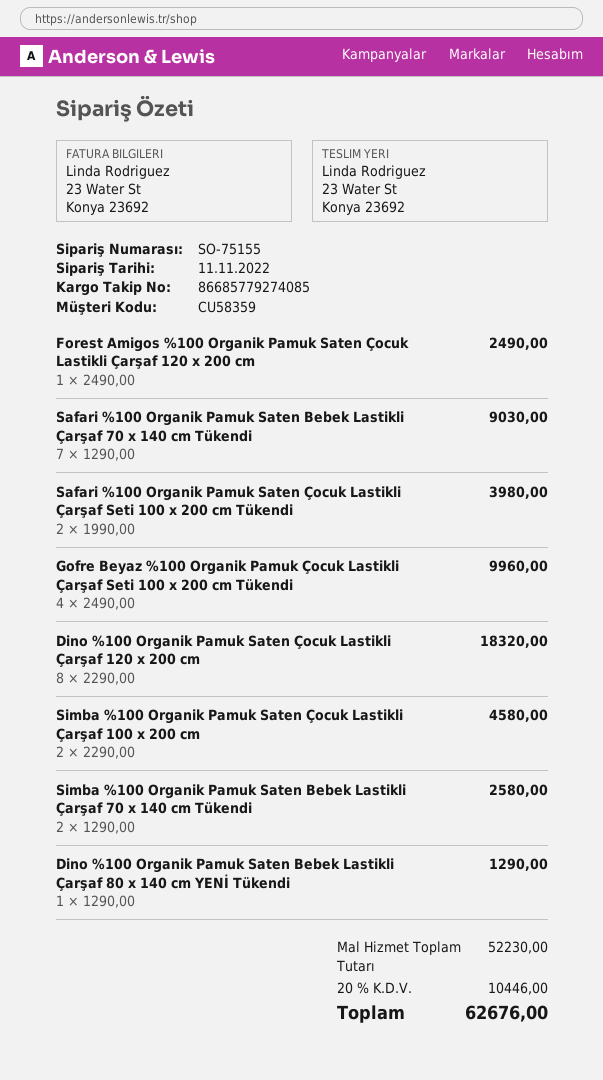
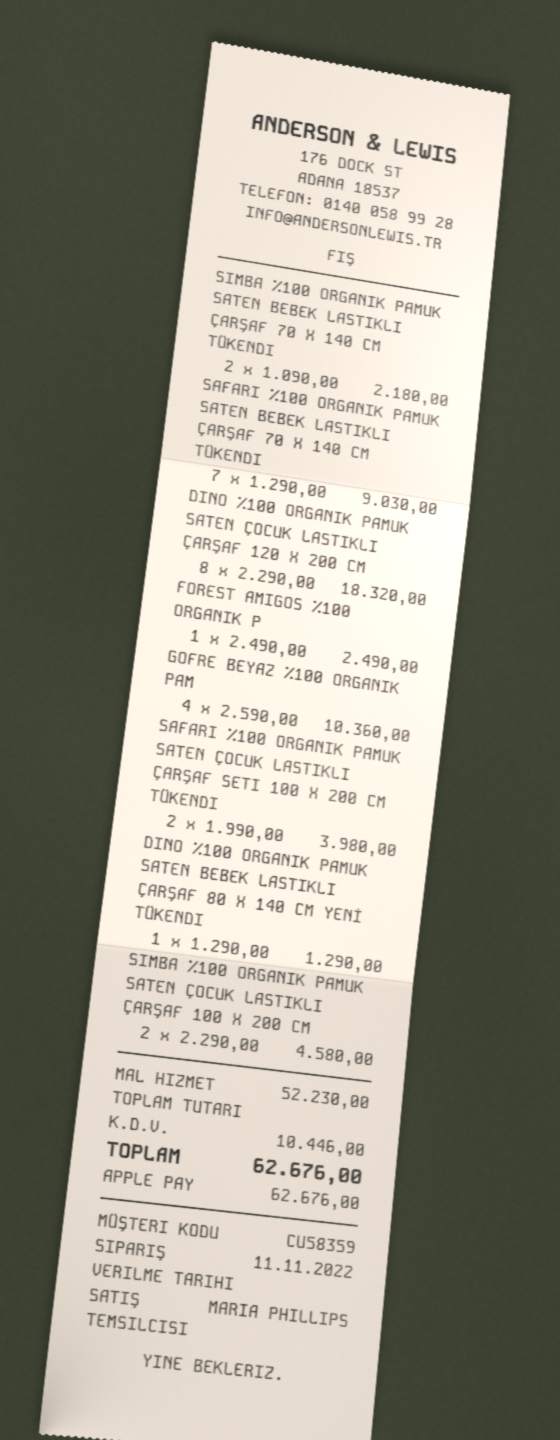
Gofre Beyaz %100 Organik Pamuk Çocuk Lastikli Çarşaf Seti 100 x 200 cm Tükendi: 4 x 2490.00 = 9960.00 -> 4 x 2590.00 = 10360.00
Simba %100 Organik Pamuk Saten Bebek Lastikli Çarşaf 70 x 140 cm Tükendi: 2 x 1290.00 = 2580.00 -> 2 x 1090.00 = 2180.00

